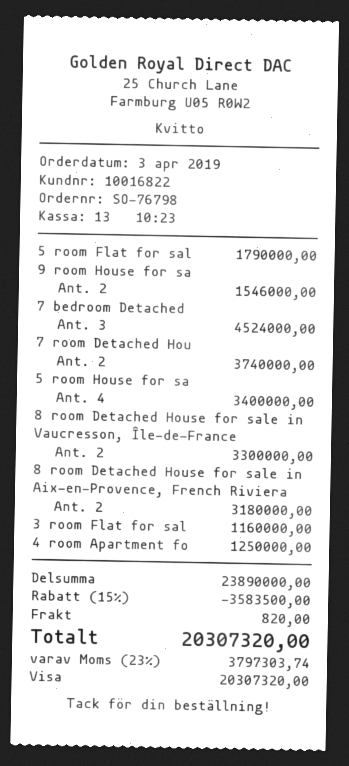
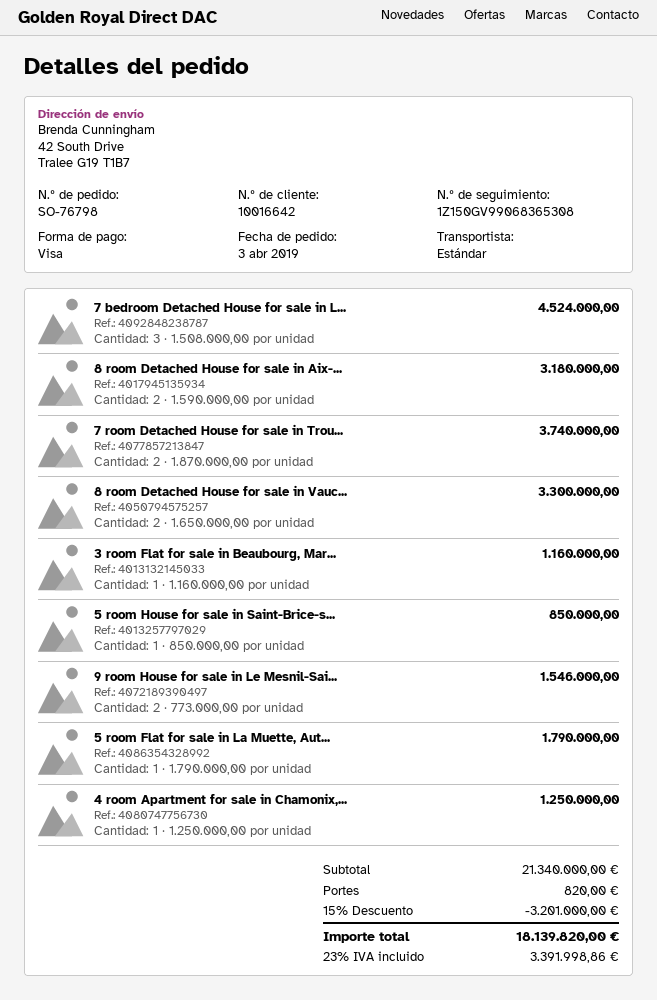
customer number: 10016822 -> 10016642
5 room House for sa: 4 for 3400000.00 -> 1 for 850000.00
subtotal: 23890000.00 -> 21340000.00
discount: 15% = 3583500.00 -> 15% = 3201000.00
tax: 23% = 3797303.74 -> 23% = 3391998.86
total: 20307320.00 -> 18139820.00

